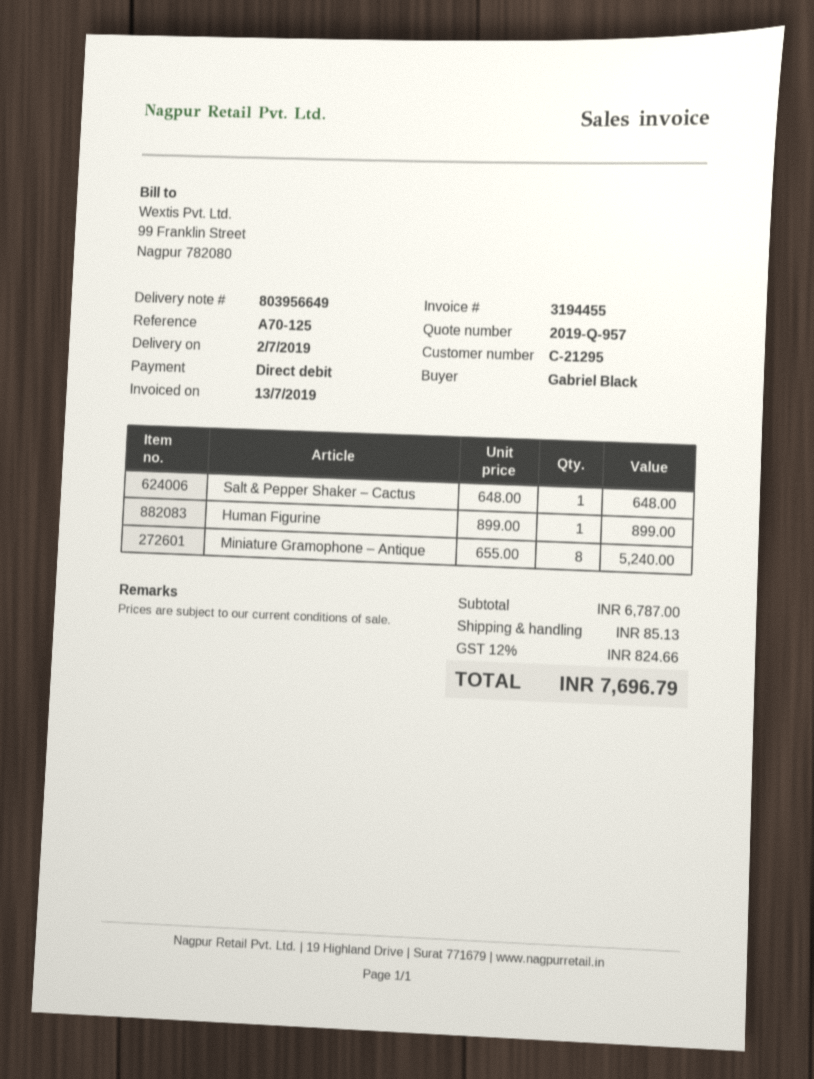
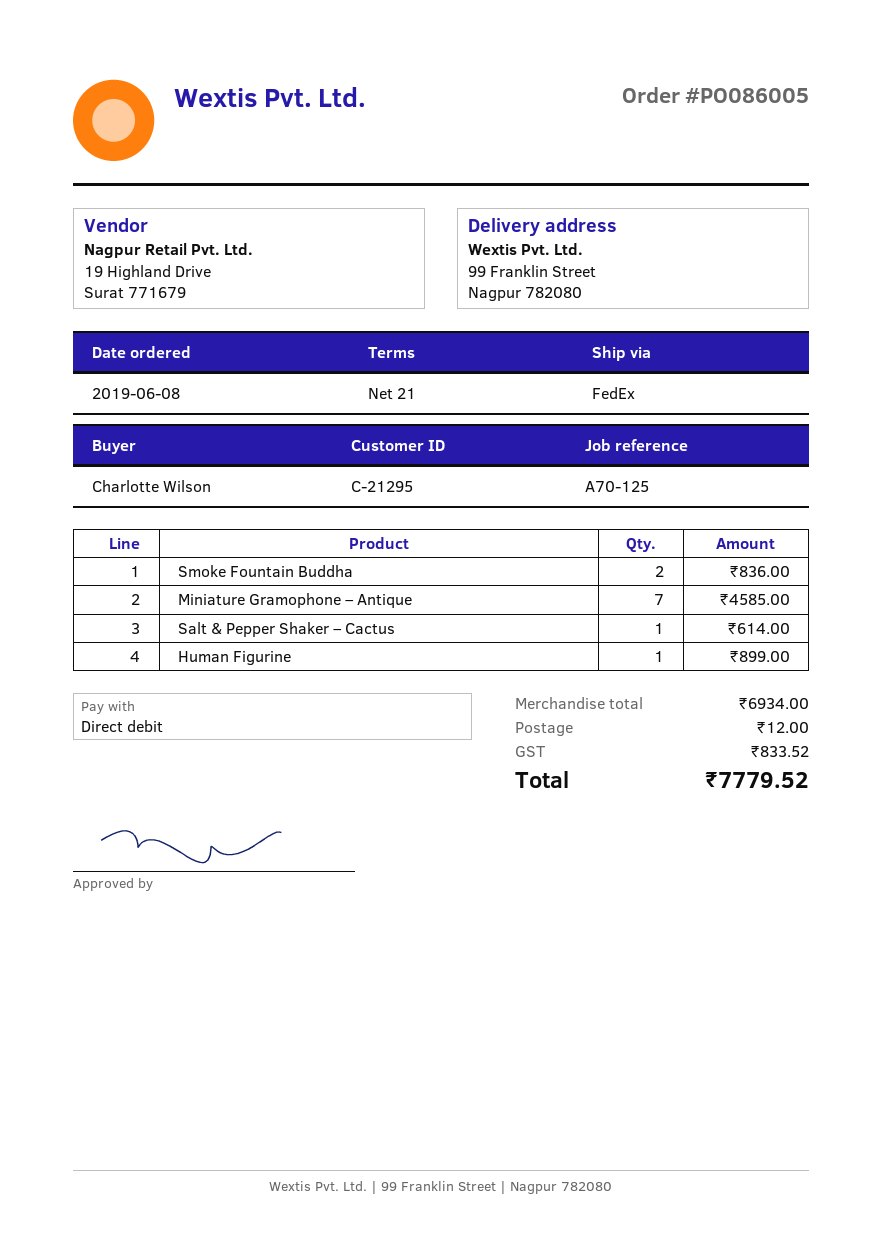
ordered by: Gabriel Black -> Charlotte Wilson
Salt & Pepper Shaker – Cactus: 1 for 648.00 -> 1 for 614.00
Miniature Gramophone – Antique: 8 for 5240.00 -> 7 for 4585.00
Smoke Fountain Buddha: none -> 2 for 836.00
subtotal: 6787.00 -> 6934.00
shipping: 85.13 -> 12.00
tax: 824.66 -> 833.52
total: 7696.79 -> 7779.52

